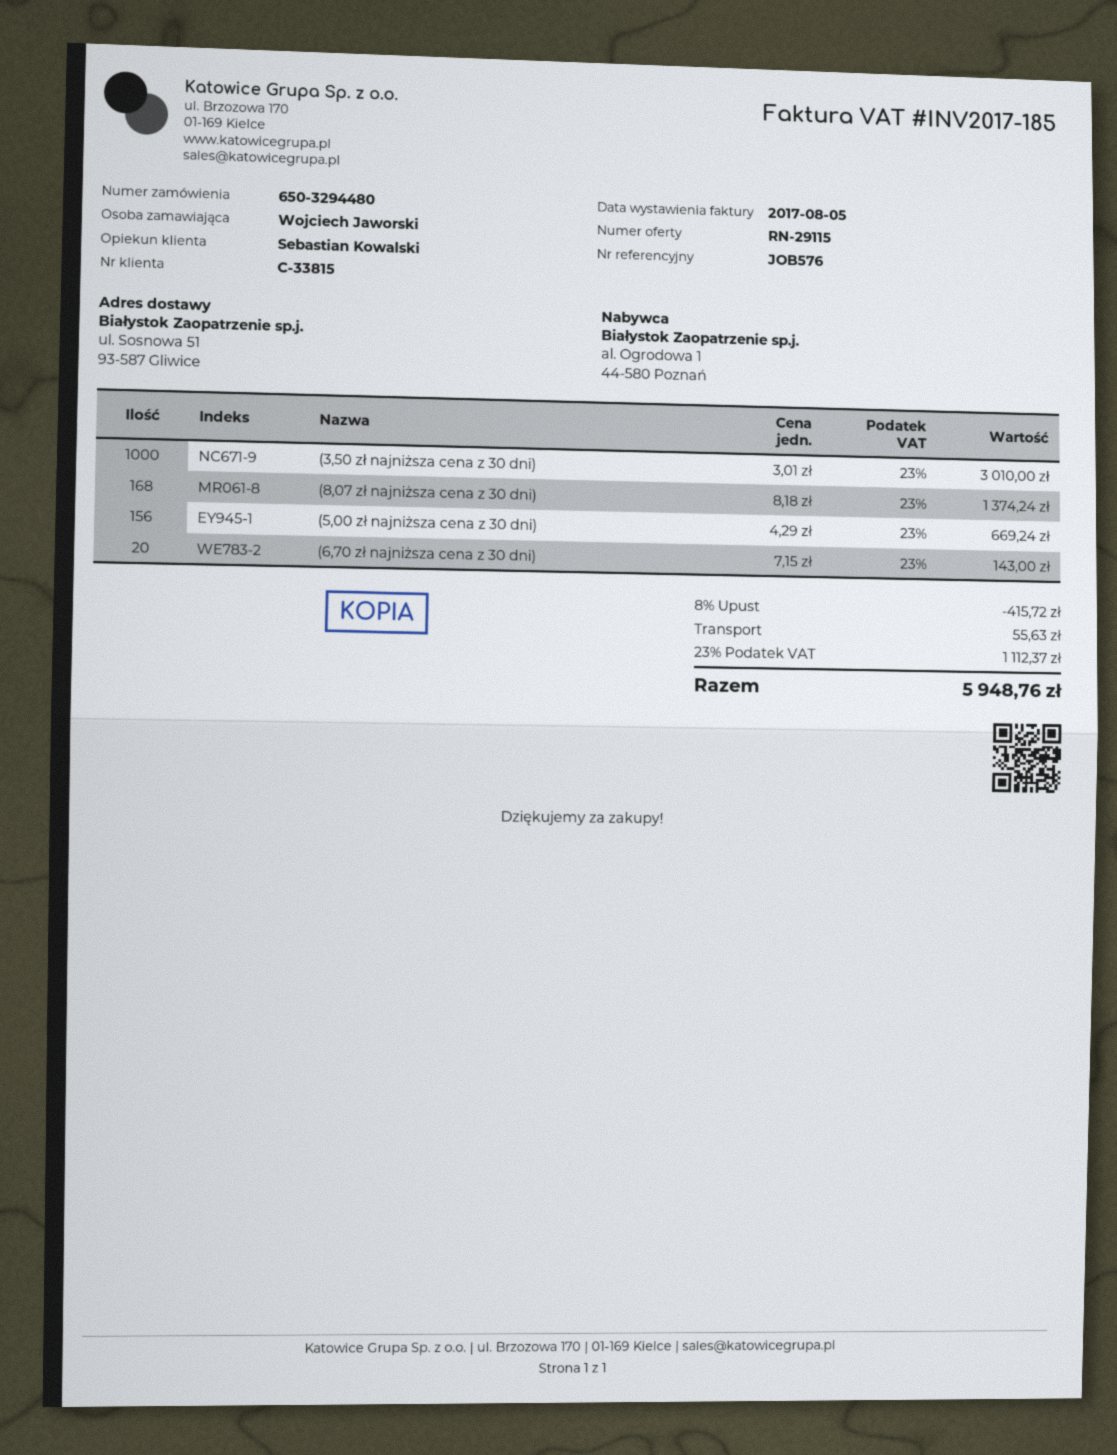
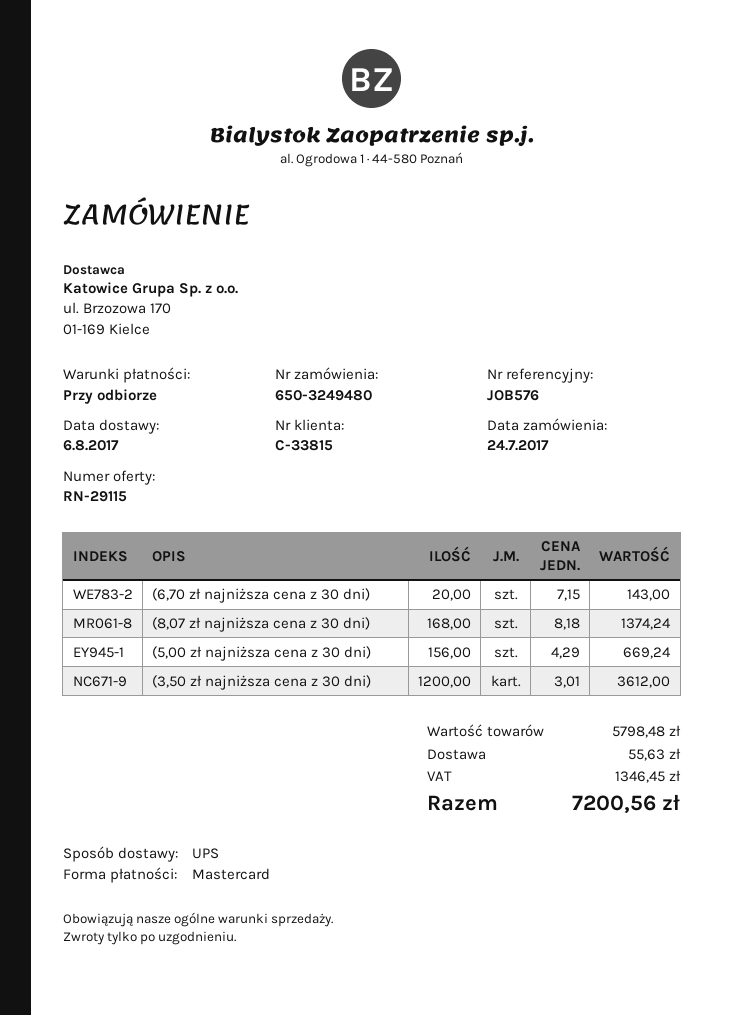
order number: 650-3294480 -> 650-3249480
(3,50 zł najniższa cena z 30 dni): 1000 x 3.01 = 3010.00 -> 1200 x 3.01 = 3612.00
discount: 8% = 415.72 -> none
tax: 1112.37 -> 1346.45
total: 5948.76 -> 7200.56

